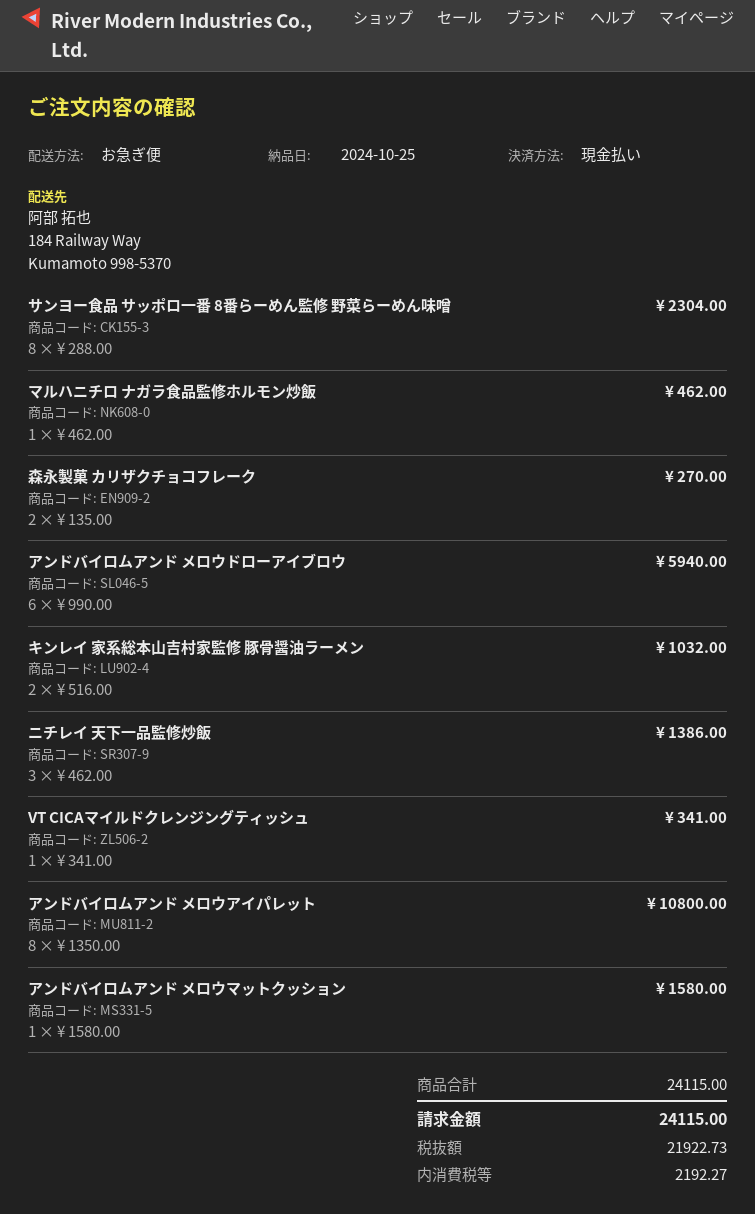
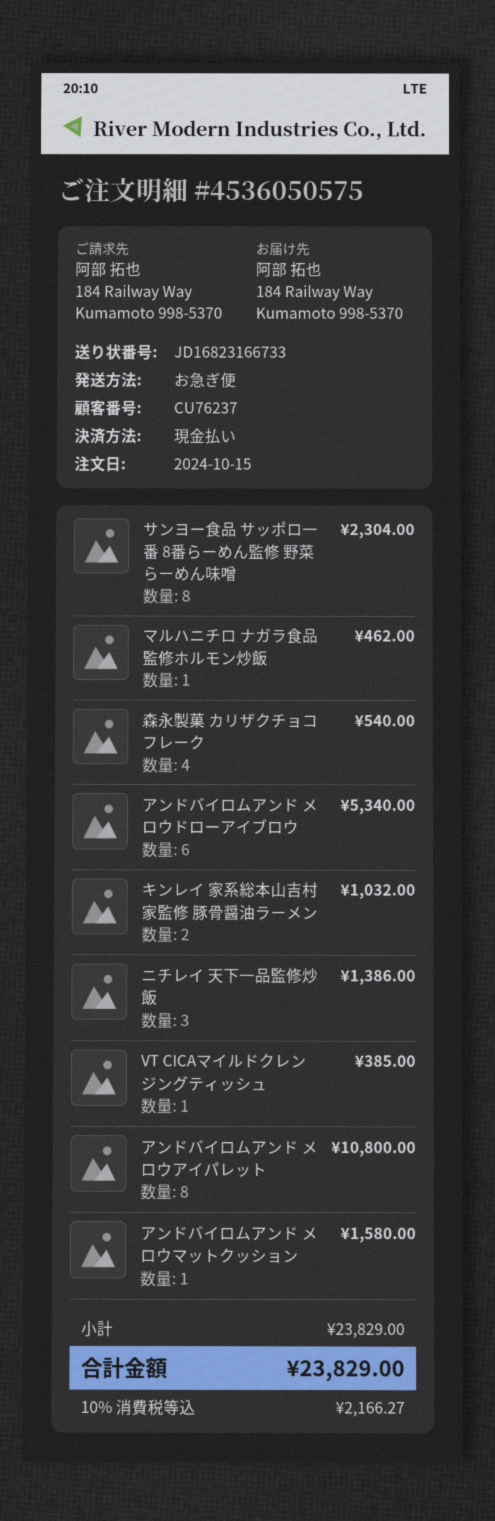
森永製菓 カリザクチョコフレーク: 2 for 270.00 -> 4 for 540.00
アンドバイロムアンド メロウドローアイブロウ: 6 for 5940.00 -> 6 for 5340.00
VT CICAマイルドクレンジングティッシュ: 1 for 341.00 -> 1 for 385.00
subtotal: 24115.00 -> 23829.00
tax: 2192.27 -> 2166.27
total: 24115.00 -> 23829.00

